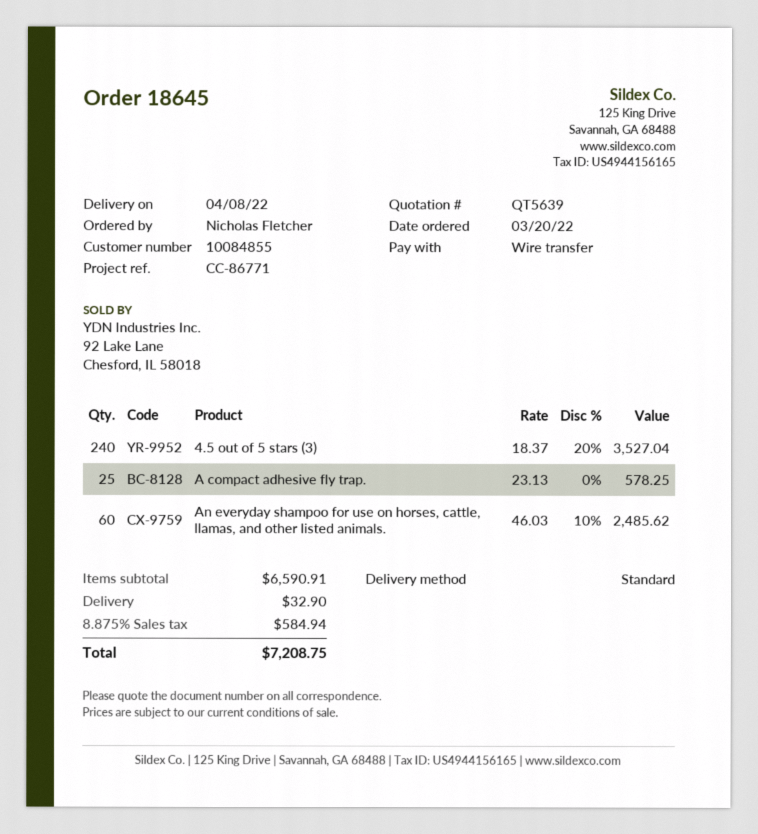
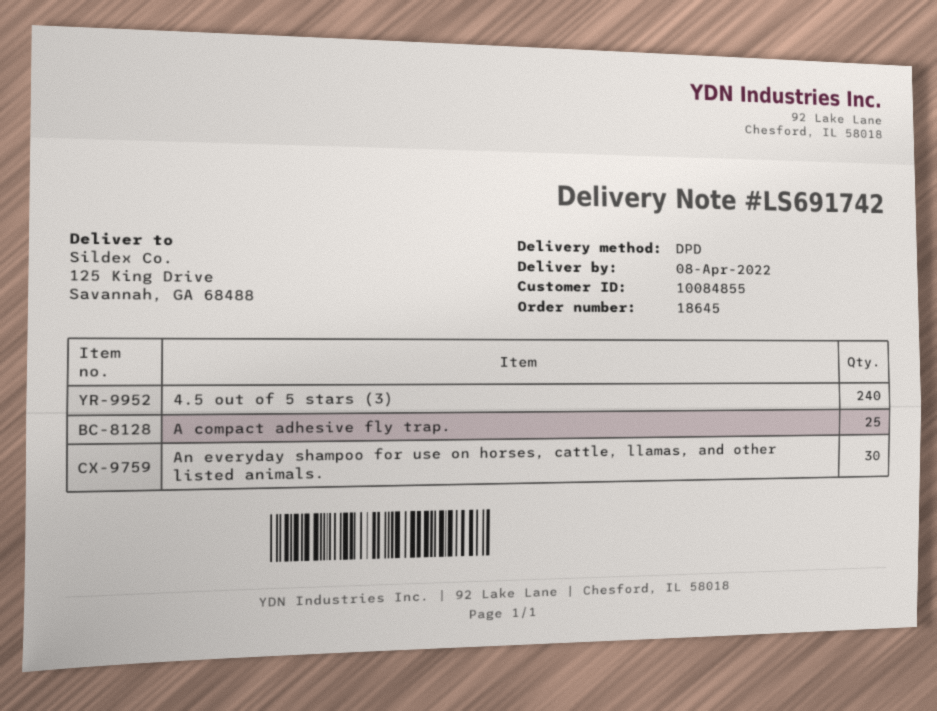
shipping method: standard -> DPD
An everyday shampoo for use on horses, cattle, llamas, and other listed animals.: 60 -> 30

